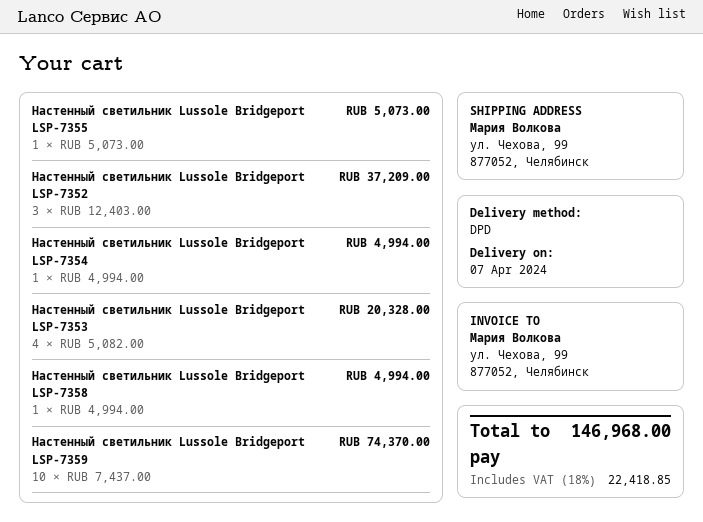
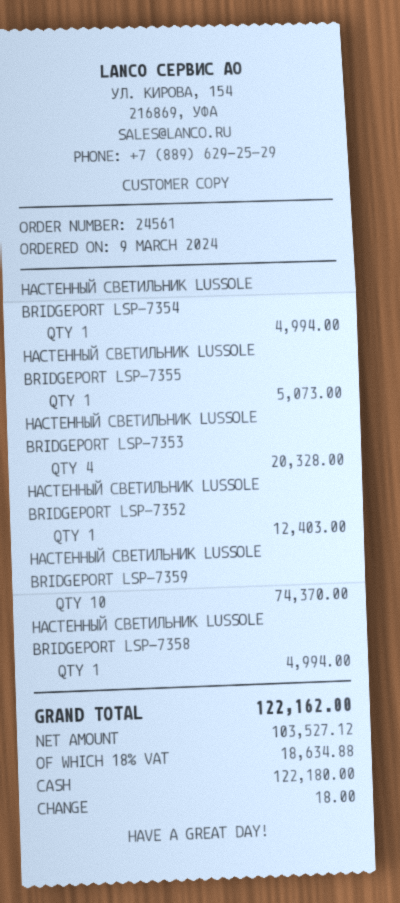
Настенный светильник Lussole Bridgeport LSP-7352: 3 for 37209.00 -> 1 for 12403.00
tax: 18% = 22418.85 -> 18% = 18634.88
total: 146968.00 -> 122162.00

